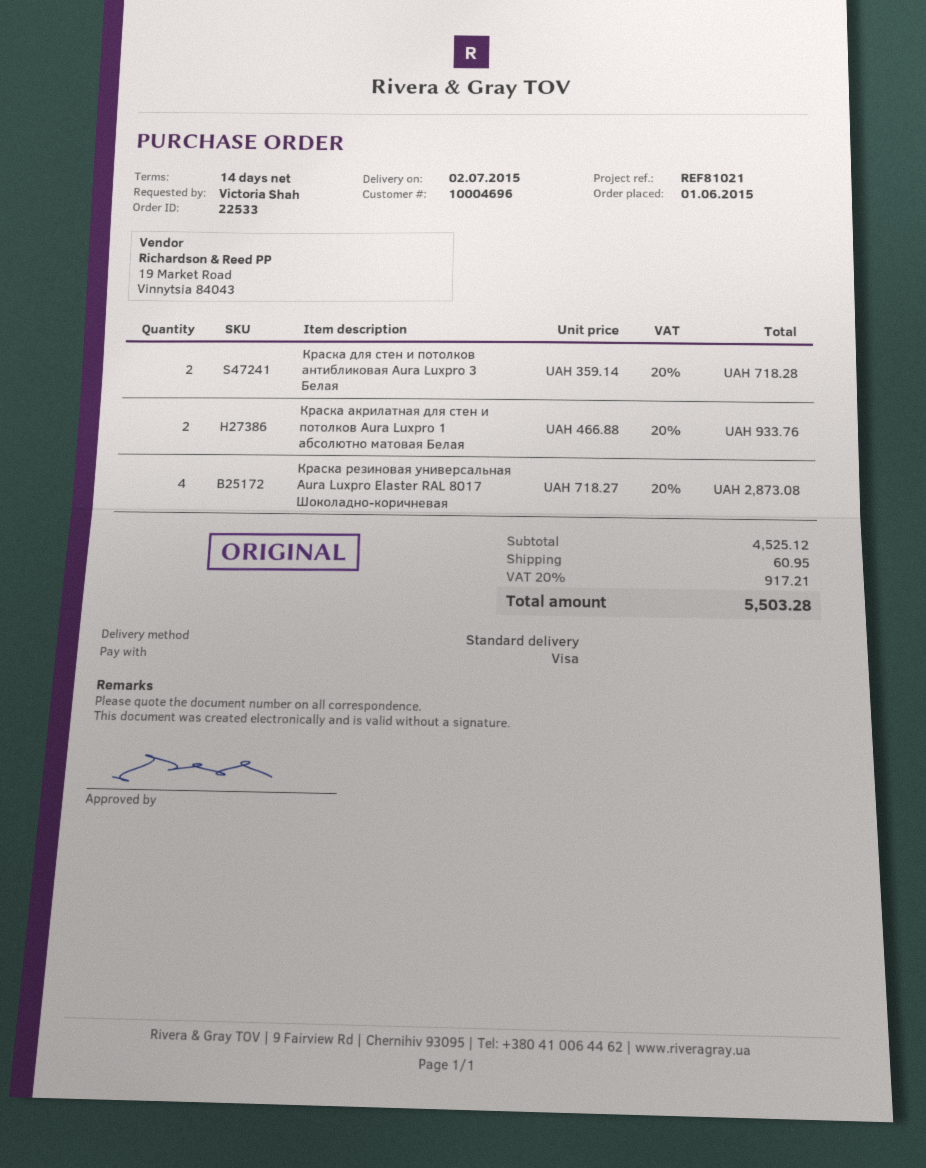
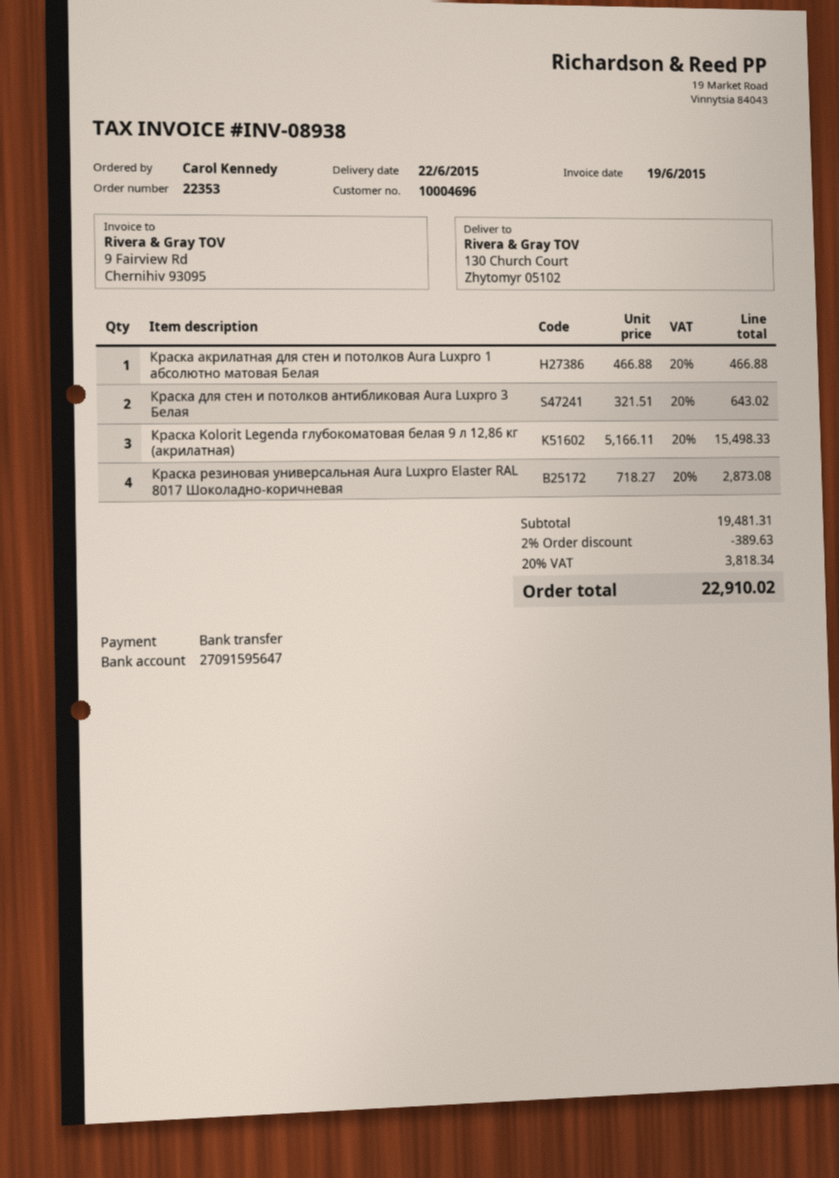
order number: 22533 -> 22353
delivery date: 2015-07-02 -> 2015-06-22
ordered by: Victoria Shah -> Carol Kennedy
payment method: Visa -> bank transfer
Краска для стен и потолков антибликовая Aura Luxpro 3 Белая: 2 x 359.14 = 718.28 -> 2 x 321.51 = 643.02
Краска акрилатная для стен и потолков Aura Luxpro 1 абсолютно матовая Белая: 2 x 466.88 = 933.76 -> 1 x 466.88 = 466.88
Краска Kolorit Legenda глубокоматовая белая 9 л 12,86 кг (акрилатная): none -> 3 x 5166.11 = 15498.33
subtotal: 4525.12 -> 19481.31
discount: none -> 2% = 389.63
shipping: 60.95 -> none
tax: 20% = 917.21 -> 20% = 3818.34
total: 5503.28 -> 22910.02

